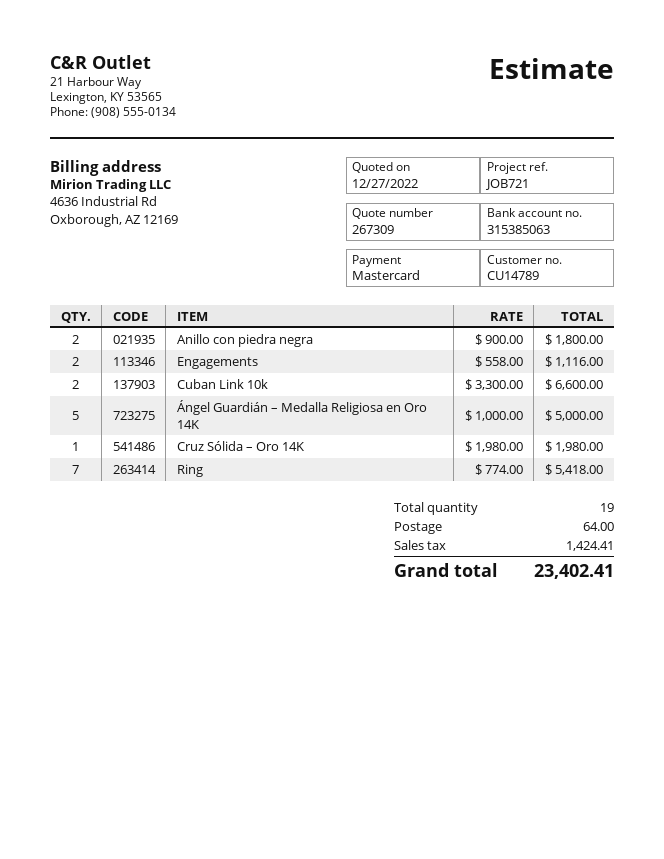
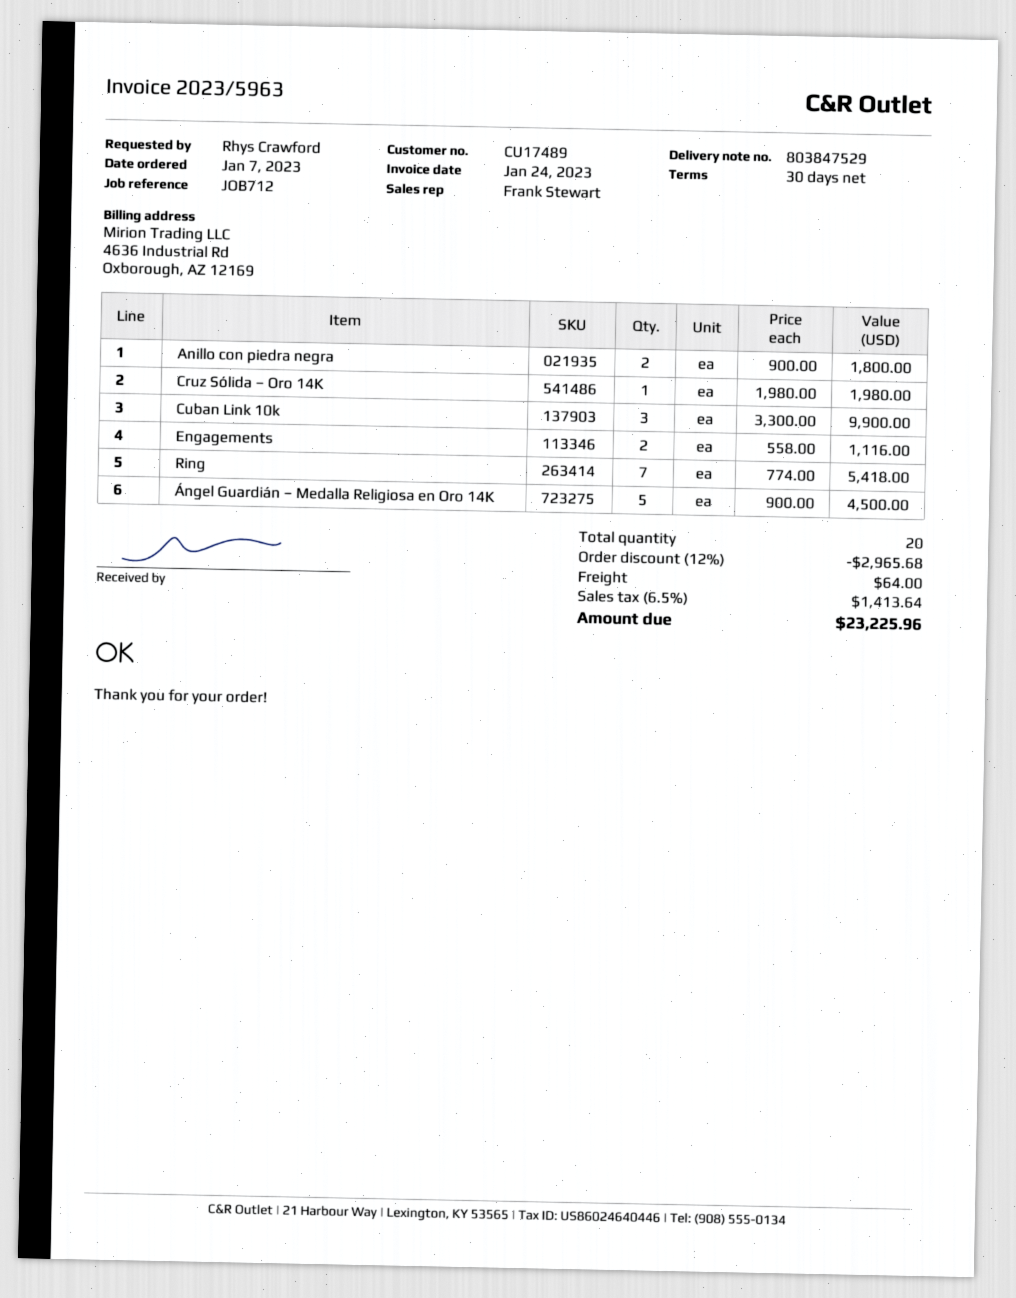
customer number: CU14789 -> CU17489
reference: JOB721 -> JOB712
Cuban Link 10k: 2 x 3300.00 = 6600.00 -> 3 x 3300.00 = 9900.00
Ángel Guardián – Medalla Religiosa en Oro 14K: 5 x 1000.00 = 5000.00 -> 5 x 900.00 = 4500.00
total quantity: 19 -> 20
discount: none -> 12% = 2965.68
tax: 1424.41 -> 1413.64
total: 23402.41 -> 23225.96

